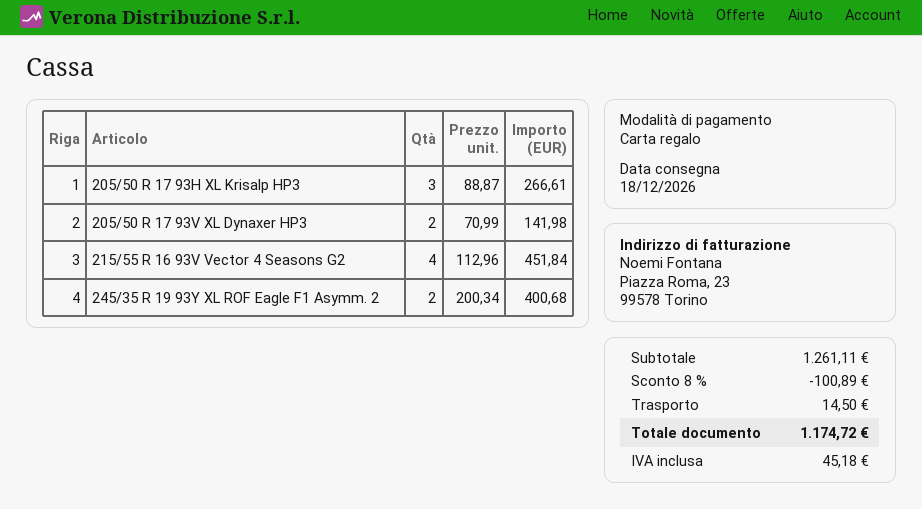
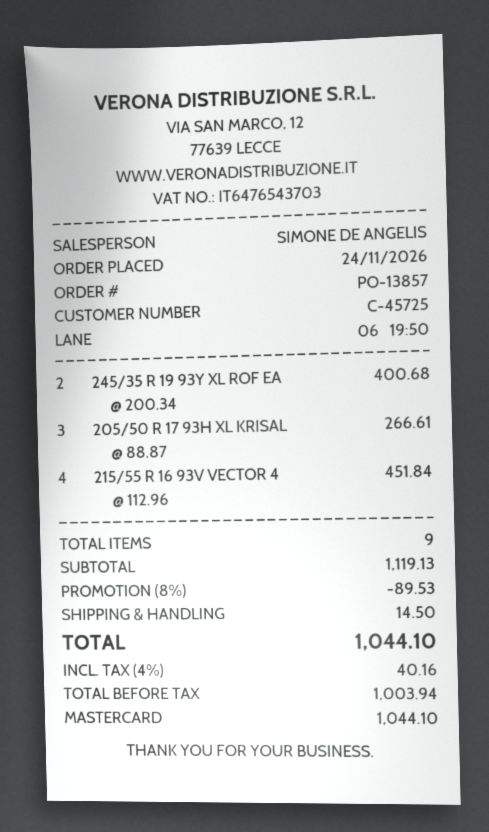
payment method: gift card -> Mastercard
205/50 R 17 93V XL Dynaxer HP3: 2 x 70.99 = 141.98 -> none
subtotal: 1261.11 -> 1119.13
discount: 8% = 100.89 -> 8% = 89.53
tax: 45.18 -> 40.16
total: 1174.72 -> 1044.10

